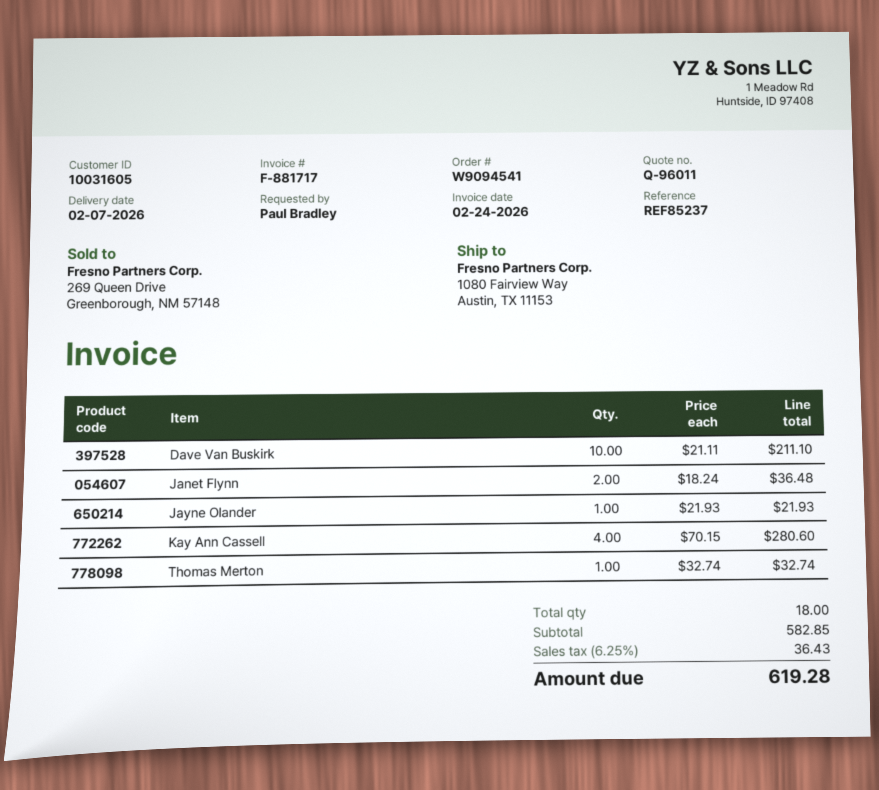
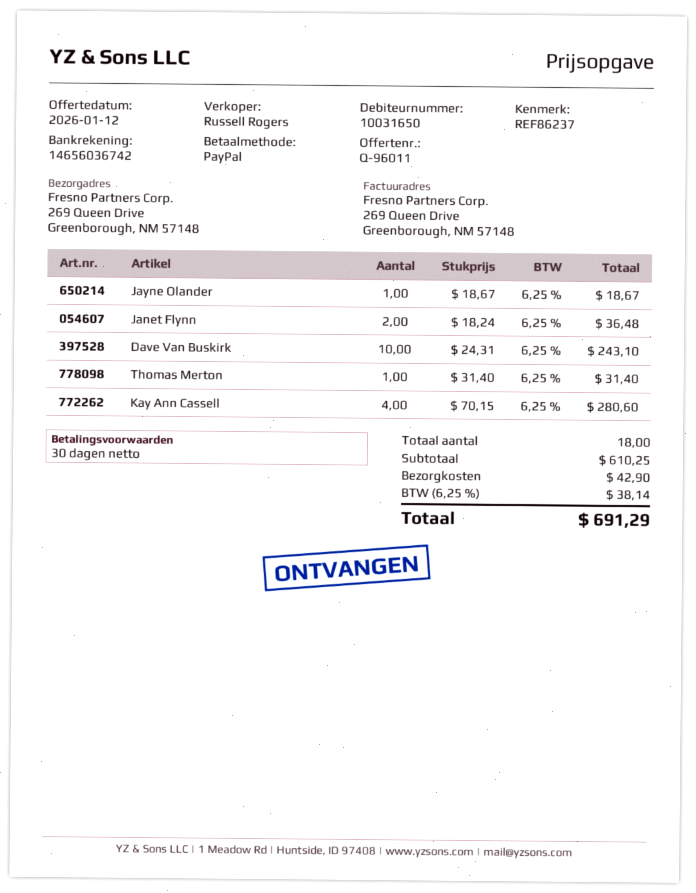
customer number: 10031605 -> 10031650
reference: REF85237 -> REF86237
ship to: 1080 Fairview Way, Austin, TX 11153 -> 269 Queen Drive, Greenborough, NM 57148
Dave Van Buskirk: 10 x 21.11 = 211.10 -> 10 x 24.31 = 243.10
Jayne Olander: 1 x 21.93 = 21.93 -> 1 x 18.67 = 18.67
Thomas Merton: 1 x 32.74 = 32.74 -> 1 x 31.40 = 31.40
subtotal: 582.85 -> 610.25
shipping: none -> 42.90
tax: 6.25% = 36.43 -> 6.25% = 38.14
total: 619.28 -> 691.29

